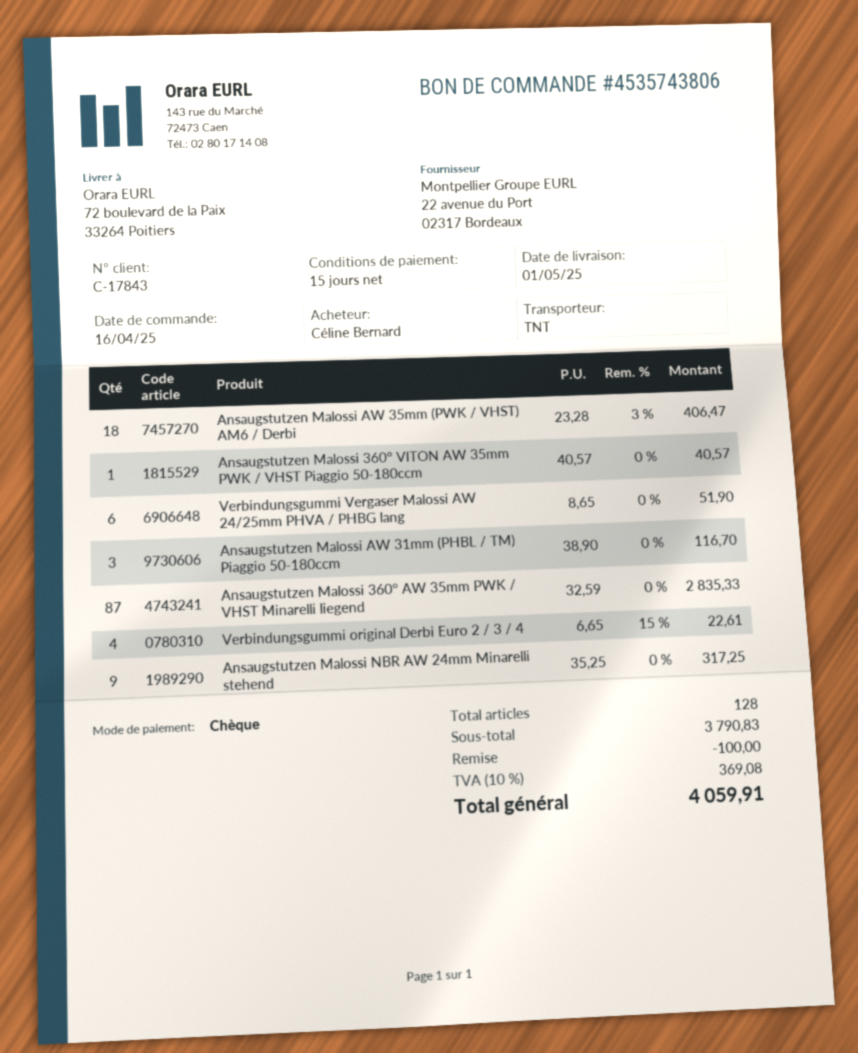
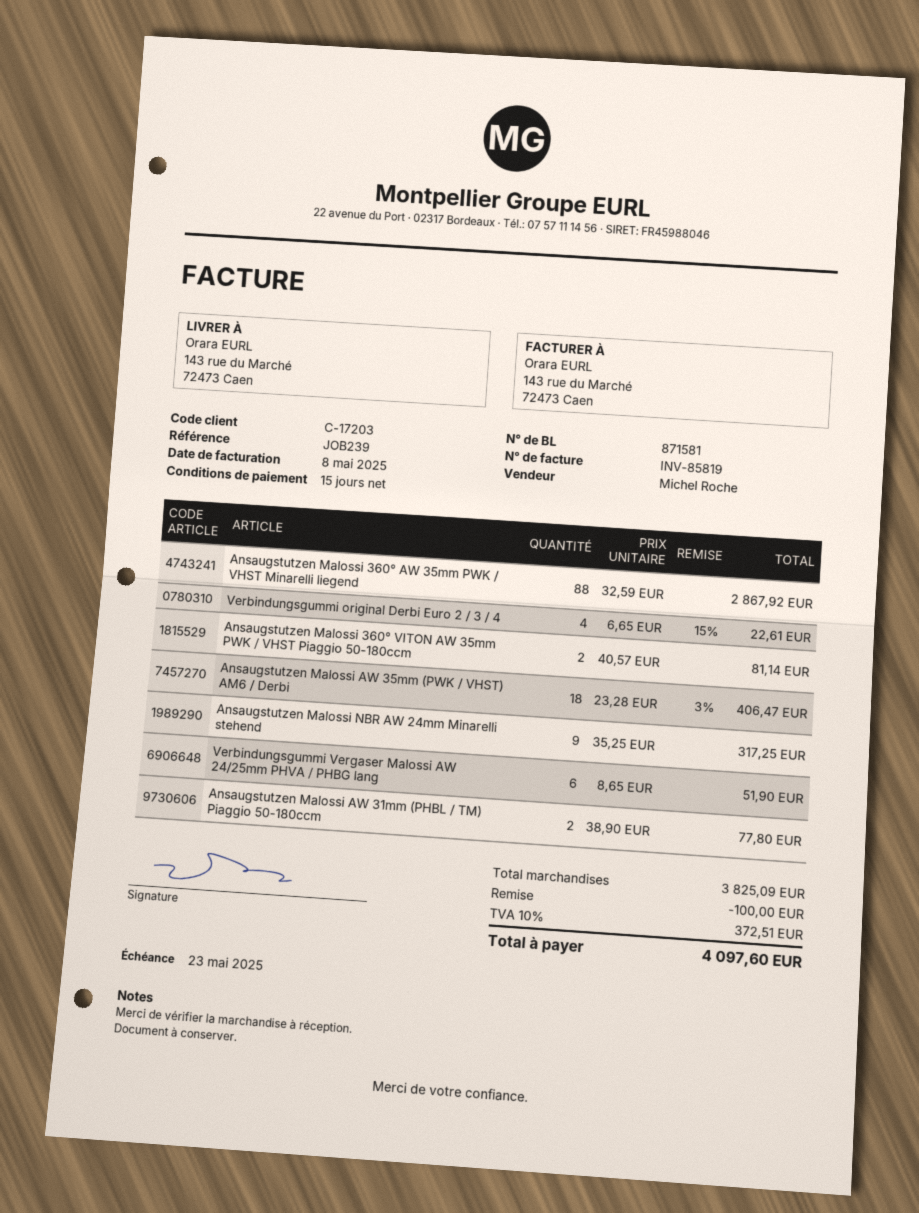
customer number: C-17843 -> C-17203
ship to: 72 boulevard de la Paix, 33264 Poitiers -> 143 rue du Marché, 72473 Caen
Ansaugstutzen Malossi 360° VITON AW 35mm PWK / VHST Piaggio 50-180ccm: 1 x 40.57 = 40.57 -> 2 x 40.57 = 81.14
Ansaugstutzen Malossi AW 31mm (PHBL / TM) Piaggio 50-180ccm: 3 x 38.90 = 116.70 -> 2 x 38.90 = 77.80
Ansaugstutzen Malossi 360° AW 35mm PWK / VHST Minarelli liegend: 87 x 32.59 = 2835.33 -> 88 x 32.59 = 2867.92
subtotal: 3790.83 -> 3825.09
tax: 10% = 369.08 -> 10% = 372.51
total: 4059.91 -> 4097.60

